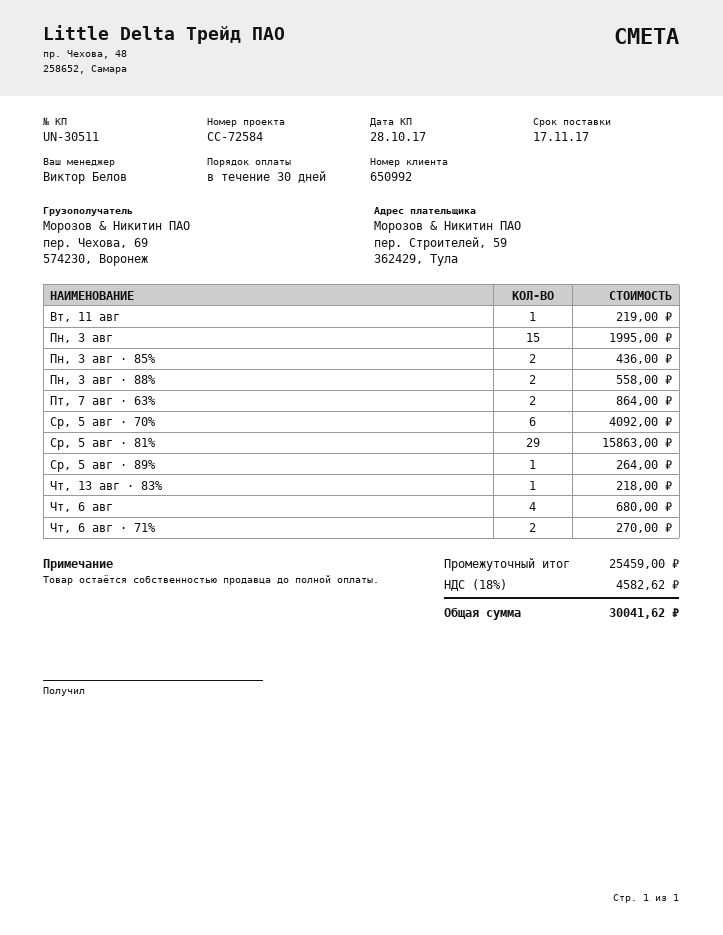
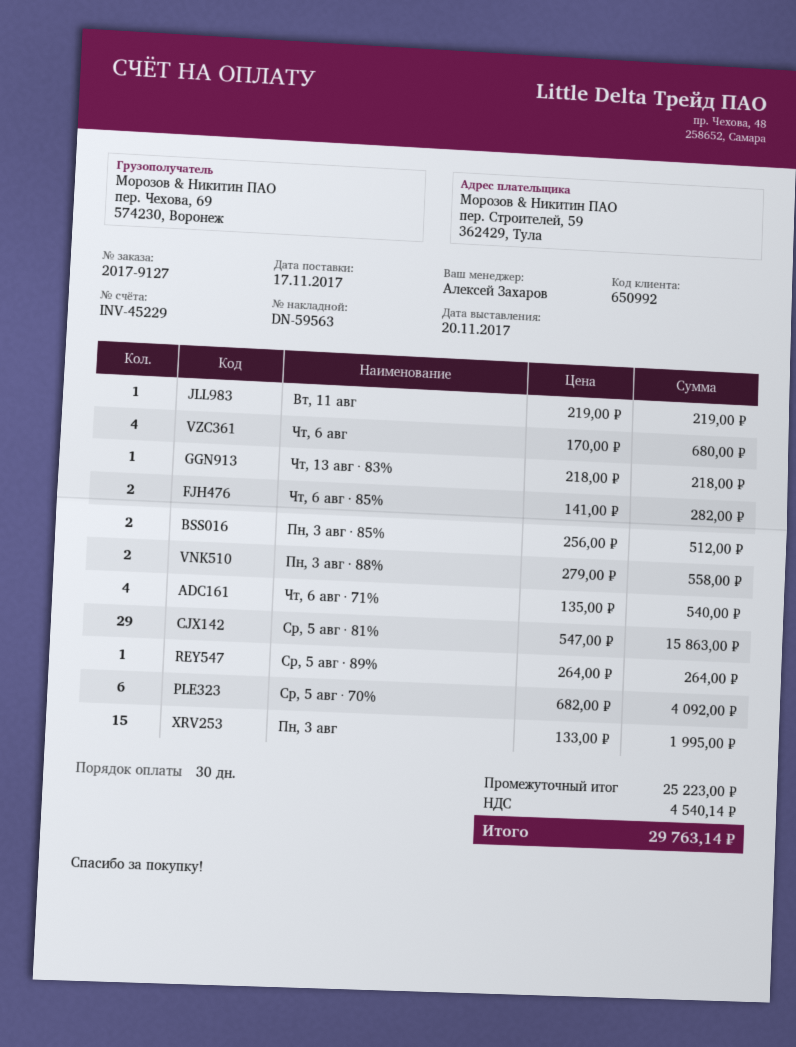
sales rep: Виктор Белов -> Алексей Захаров
Пн, 3 авг · 85%: 2 for 436.00 -> 2 for 512.00
Пт, 7 авг · 63%: 2 for 864.00 -> none
Чт, 6 авг · 71%: 2 for 270.00 -> 4 for 540.00
Чт, 6 авг · 85%: none -> 2 for 282.00
subtotal: 25459.00 -> 25223.00
tax: 4582.62 -> 4540.14
total: 30041.62 -> 29763.14

